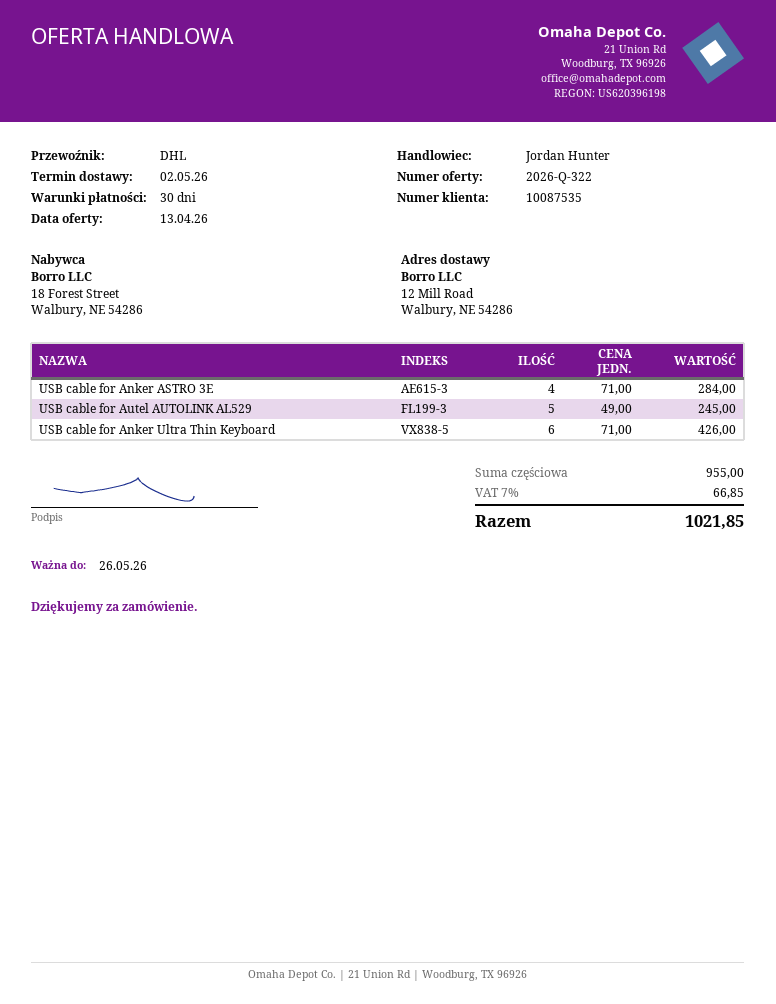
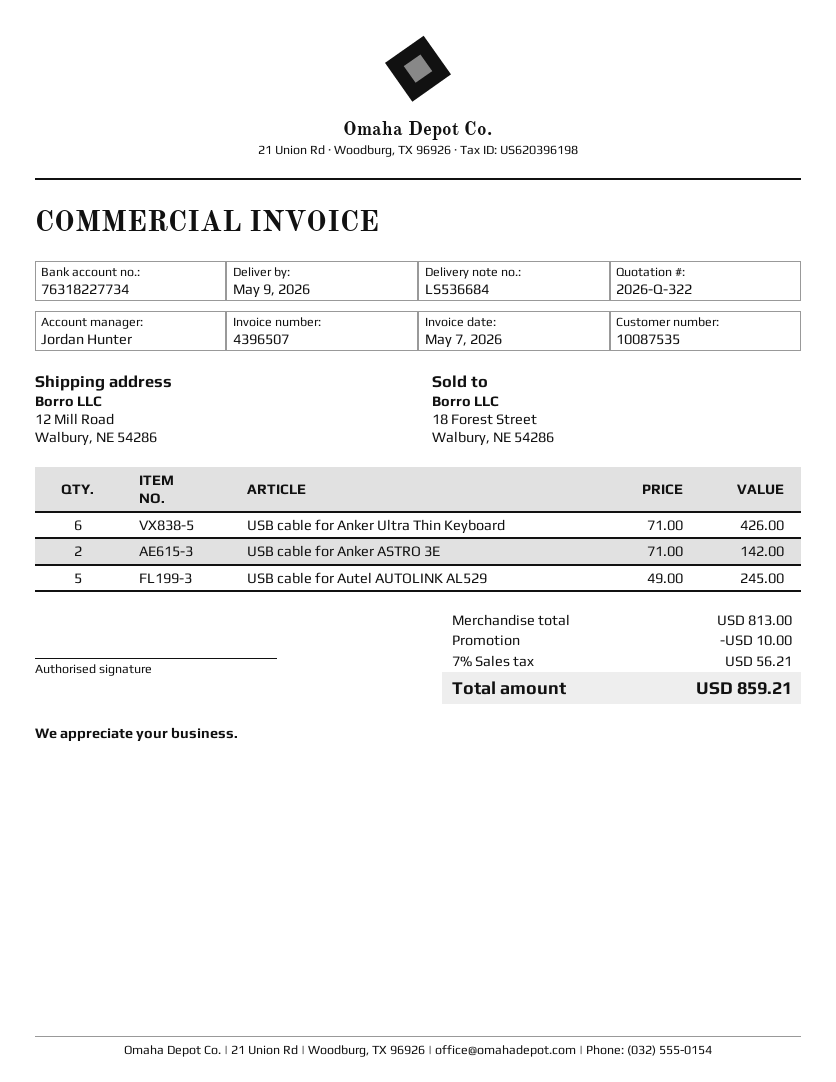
delivery date: 2026-05-02 -> 2026-05-09
USB cable for Anker ASTRO 3E: 4 x 71.00 = 284.00 -> 2 x 71.00 = 142.00
subtotal: 955.00 -> 813.00
discount: none -> 10.00
tax: 7% = 66.85 -> 7% = 56.21
total: 1021.85 -> 859.21

